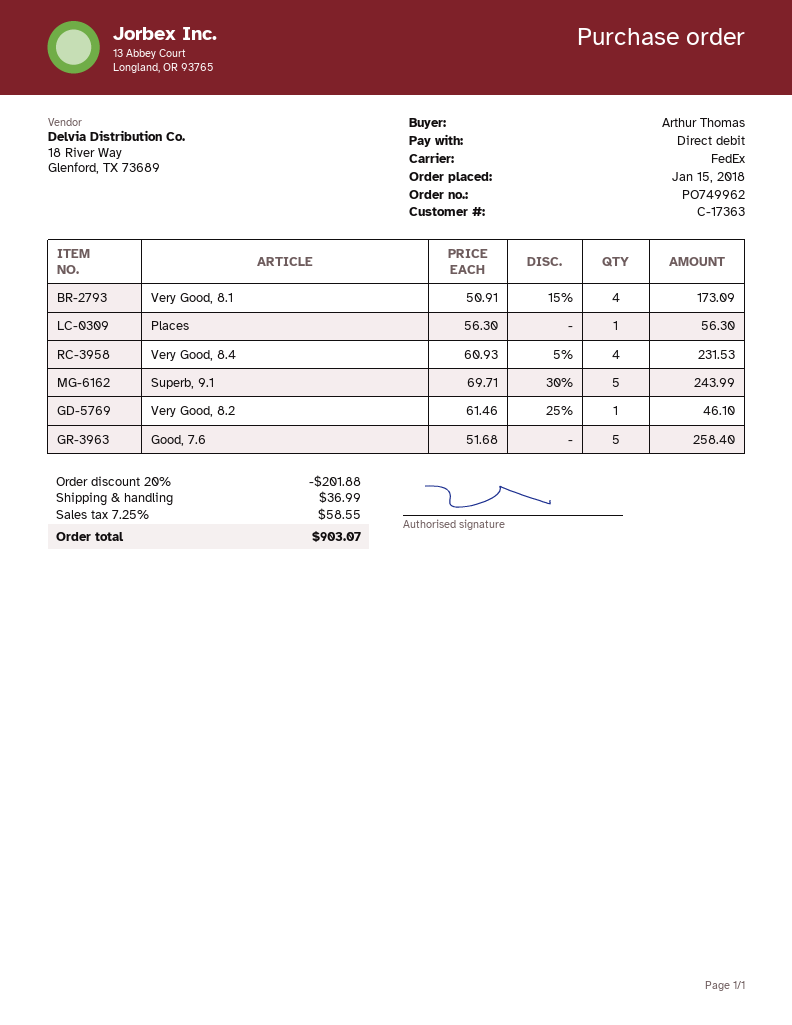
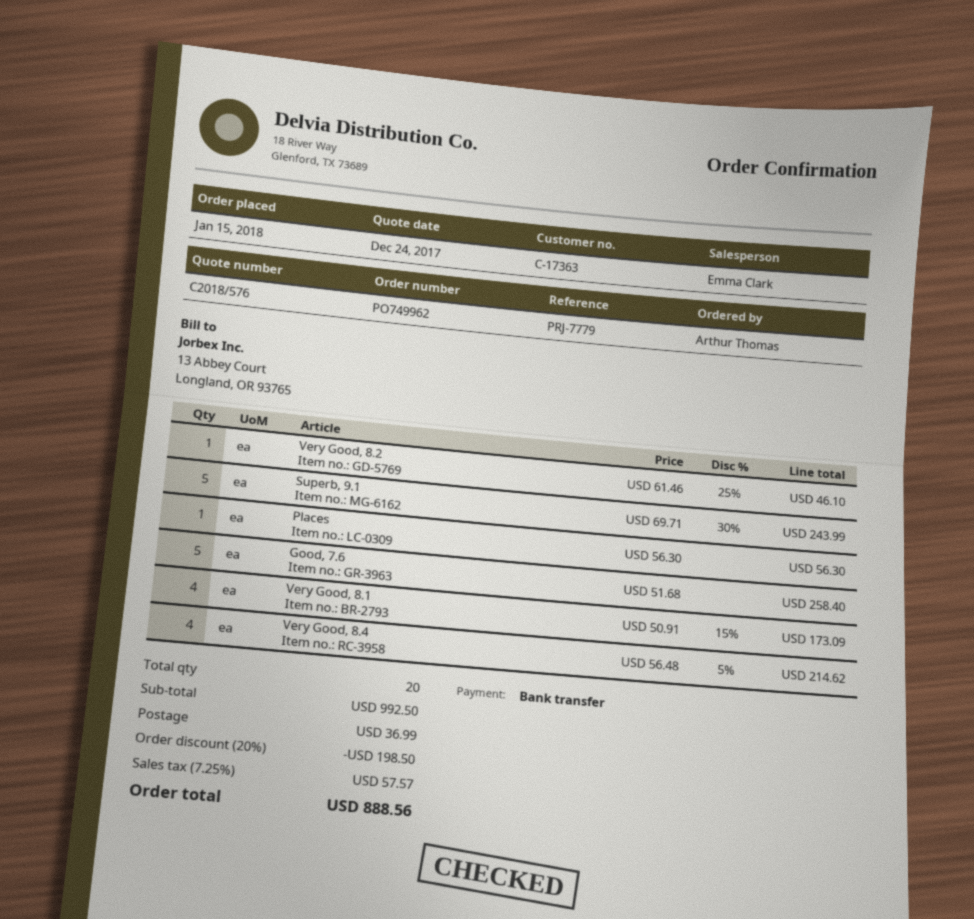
payment method: direct debit -> bank transfer
Very Good, 8.4: 4 x 60.93 - 5% = 231.53 -> 4 x 56.48 - 5% = 214.62
discount: 20% = 201.88 -> 20% = 198.50
tax: 7.25% = 58.55 -> 7.25% = 57.57
total: 903.07 -> 888.56

